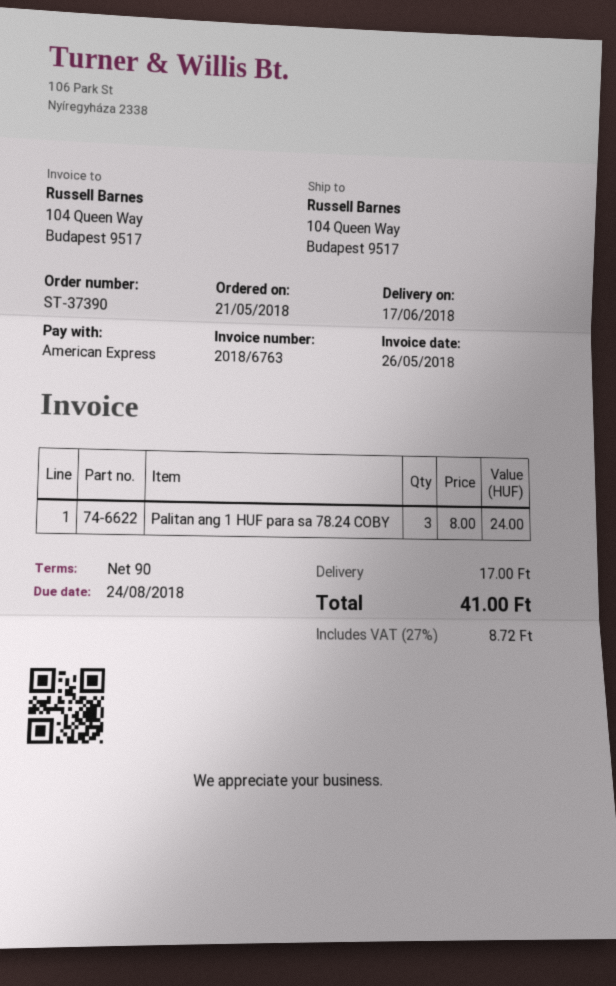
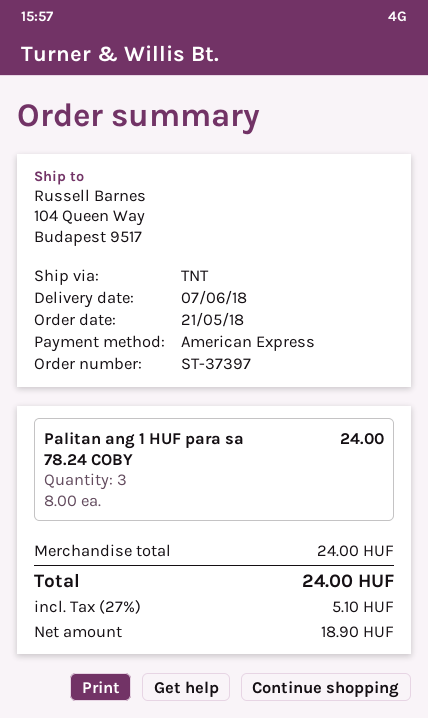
order number: ST-37390 -> ST-37397
delivery date: 2018-06-17 -> 2018-06-07
shipping: 17.00 -> none
tax: 27% = 8.72 -> 27% = 5.10
total: 41.00 -> 24.00

